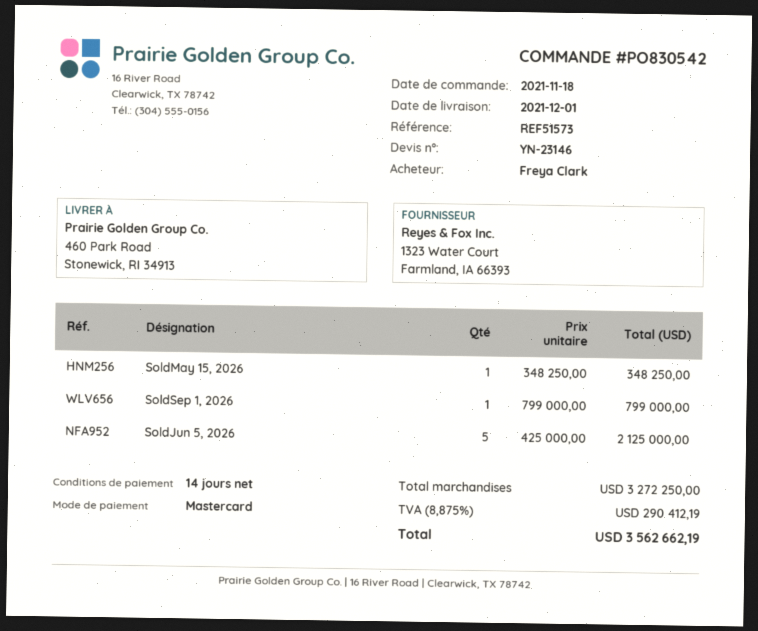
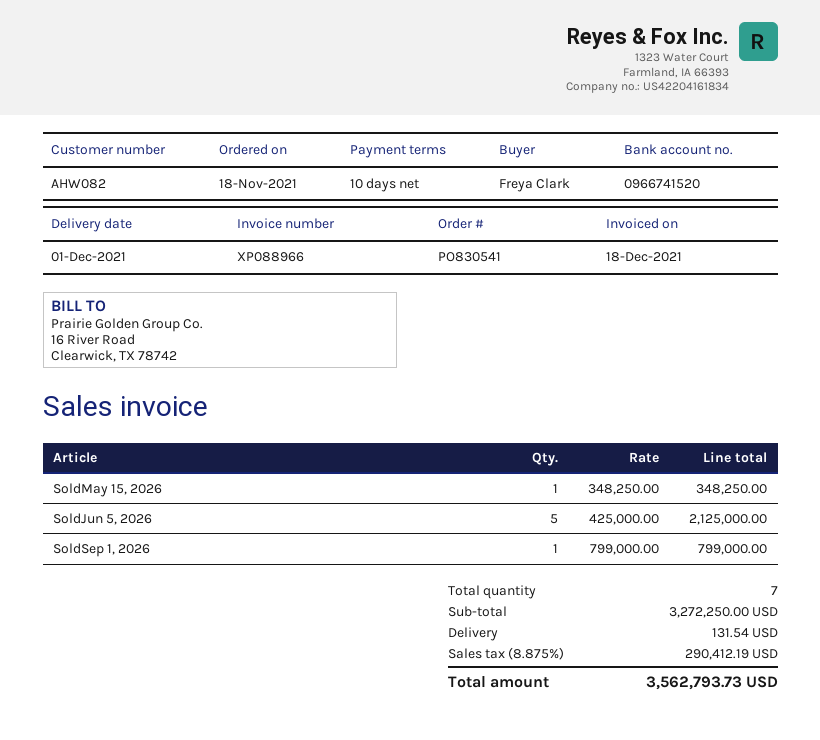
order number: PO830542 -> PO830541
payment terms: 14 days -> 10 days
shipping: none -> 131.54
total: 3562662.19 -> 3562793.73

